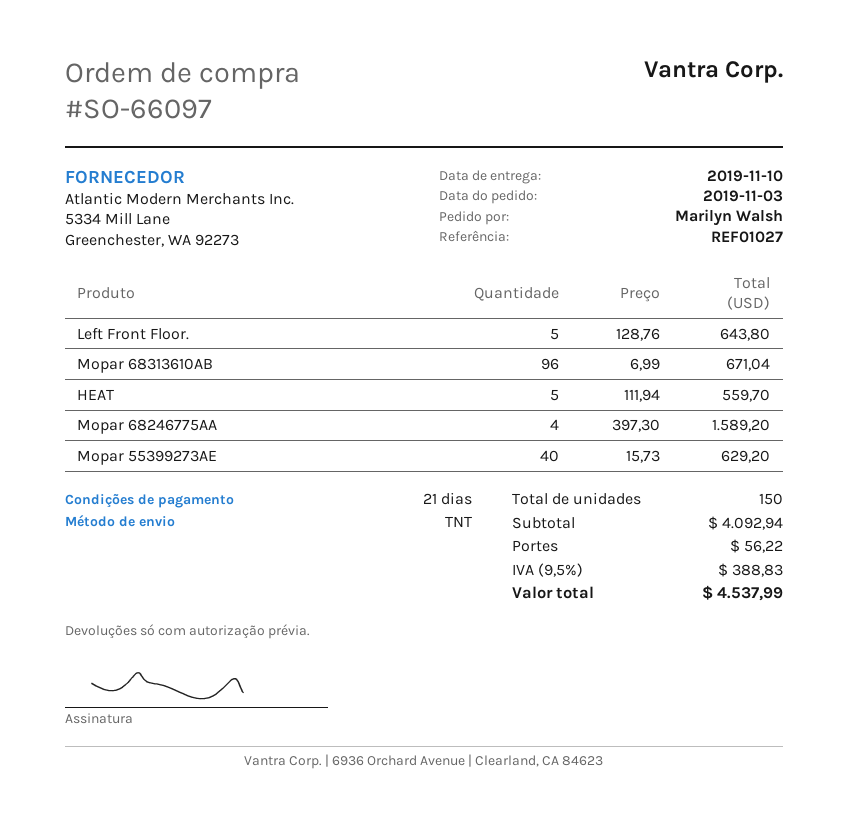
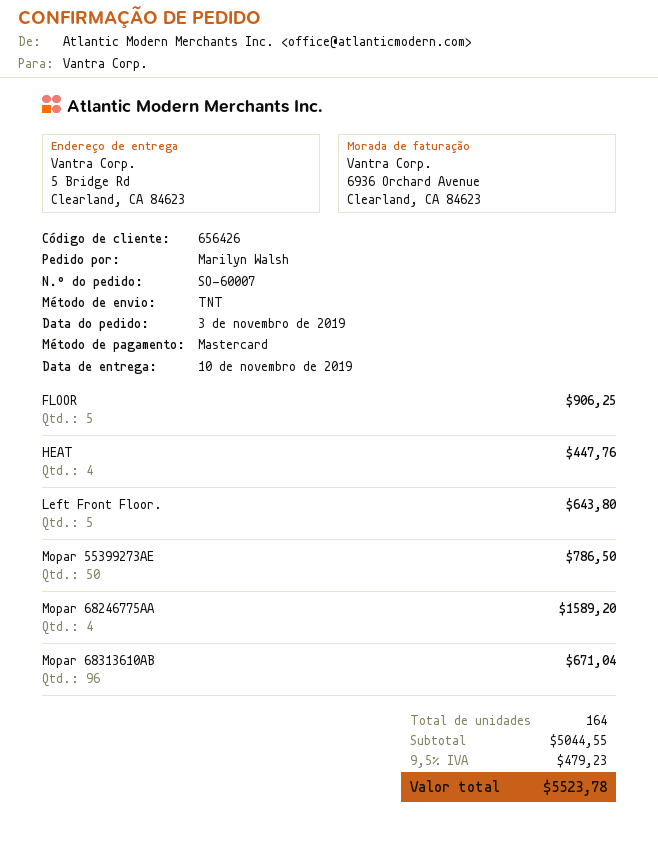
order number: SO-66097 -> SO-60007
HEAT: 5 for 559.70 -> 4 for 447.76
Mopar 55399273AE: 40 for 629.20 -> 50 for 786.50
FLOOR: none -> 5 for 906.25
total quantity: 150 -> 164
subtotal: 4092.94 -> 5044.55
shipping: 56.22 -> none
tax: 9.5% = 388.83 -> 9.5% = 479.23
total: 4537.99 -> 5523.78

